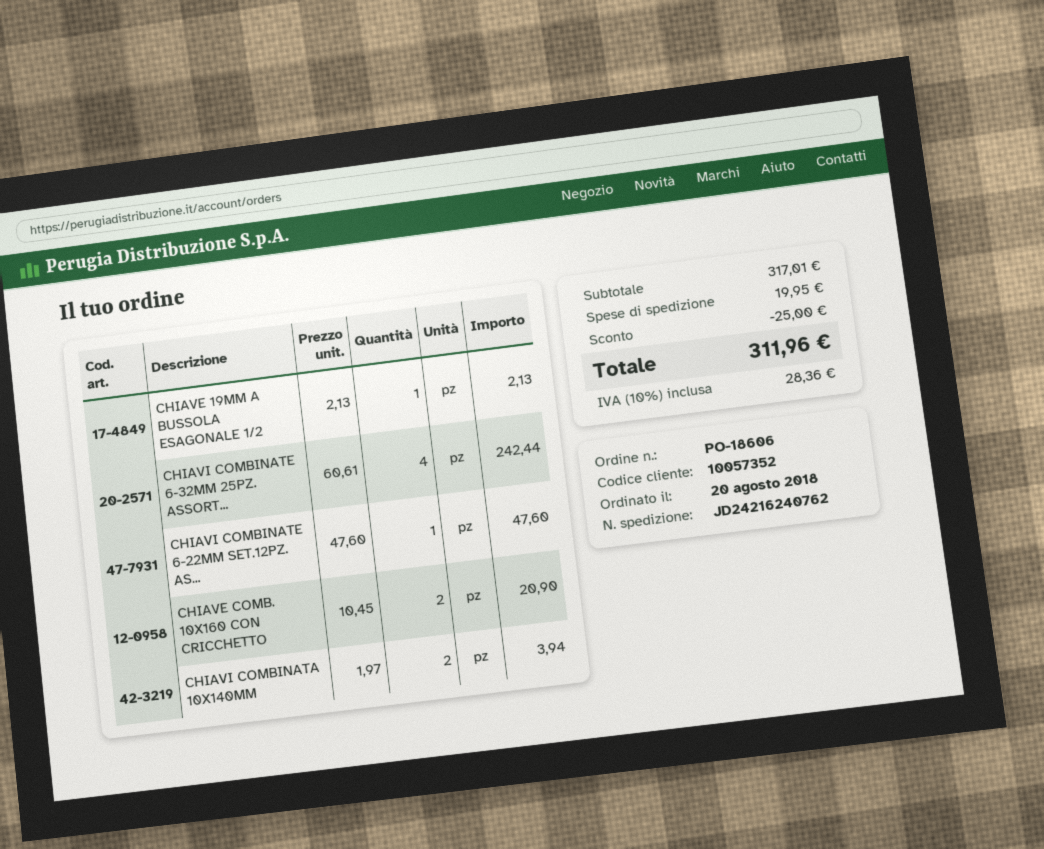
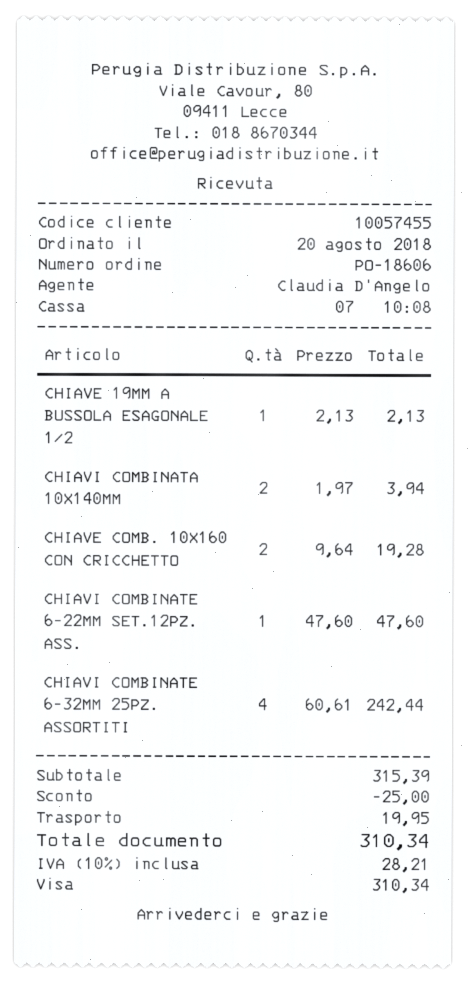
customer number: 10057352 -> 10057455
CHIAVE COMB. 10X160 CON CRICCHETTO: 2 x 10.45 = 20.90 -> 2 x 9.64 = 19.28
subtotal: 317.01 -> 315.39
tax: 10% = 28.36 -> 10% = 28.21
total: 311.96 -> 310.34

